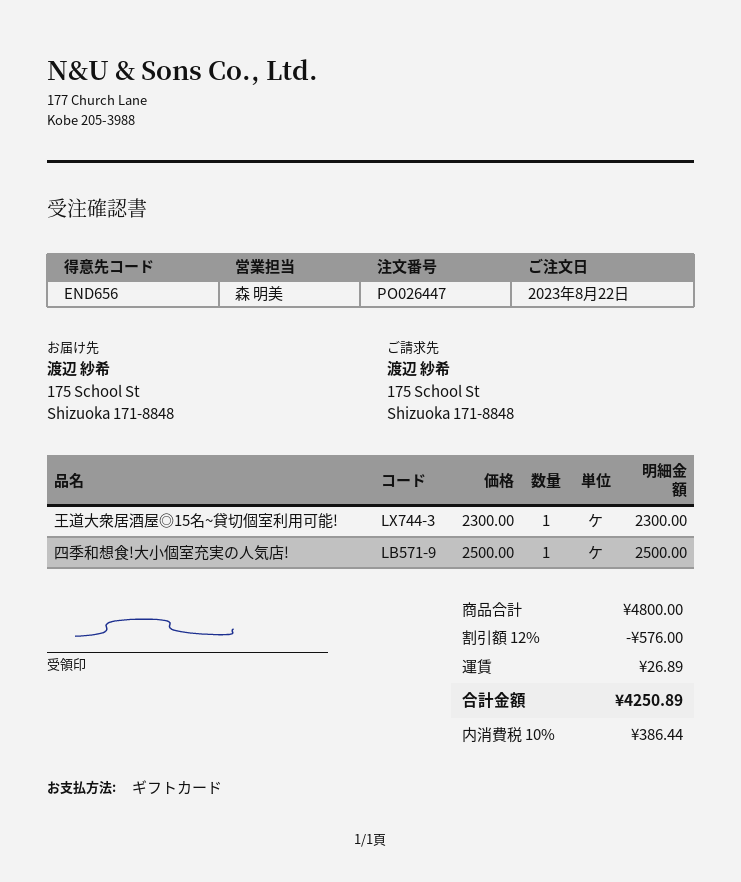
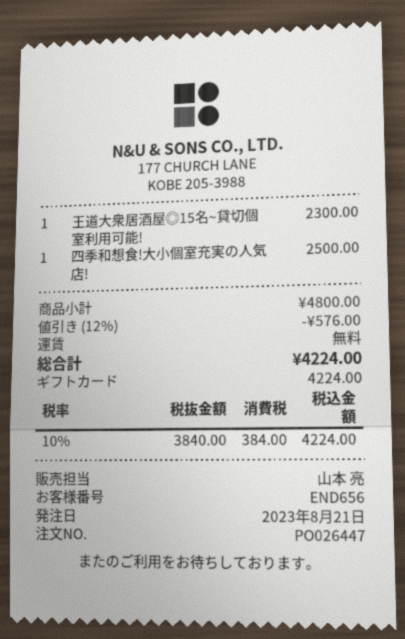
order date: 2023-08-22 -> 2023-08-21
sales rep: 森 明美 -> 山本 亮
shipping: 26.89 -> 0.00
tax: 10% = 386.44 -> 10% = 384.00
total: 4250.89 -> 4224.00

